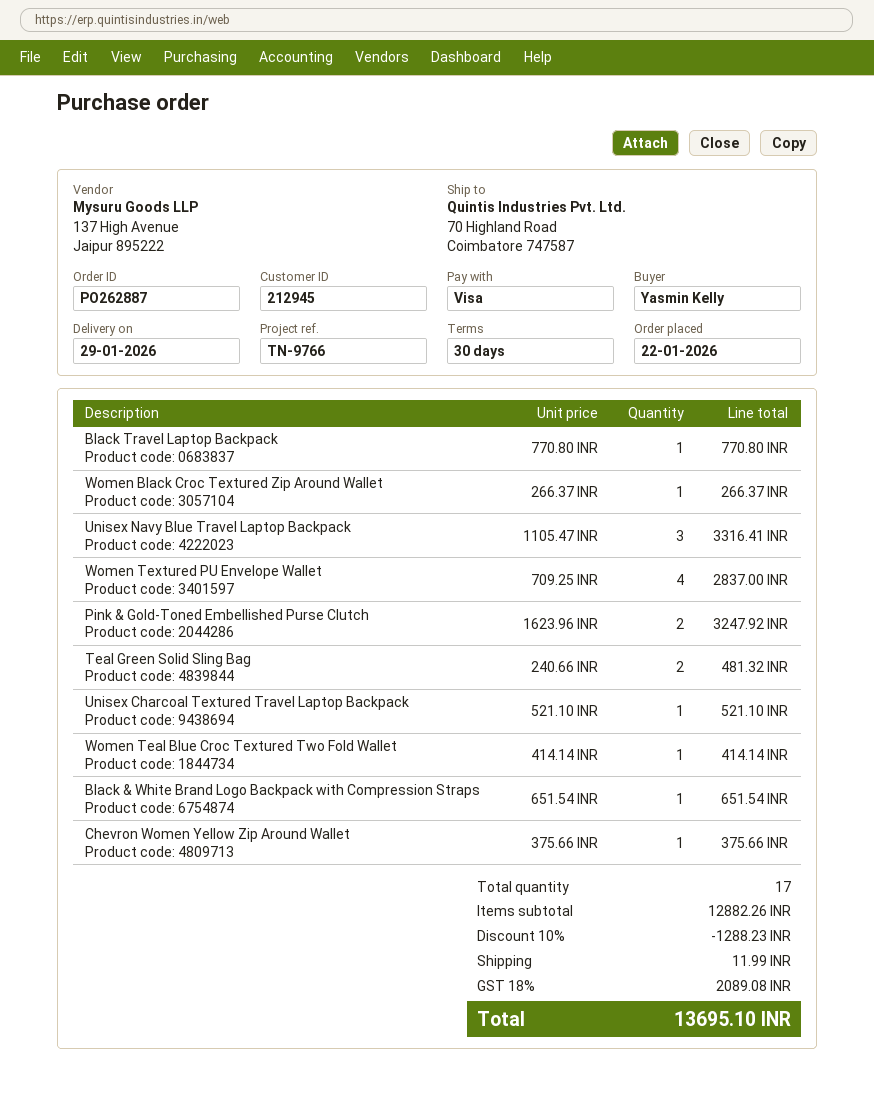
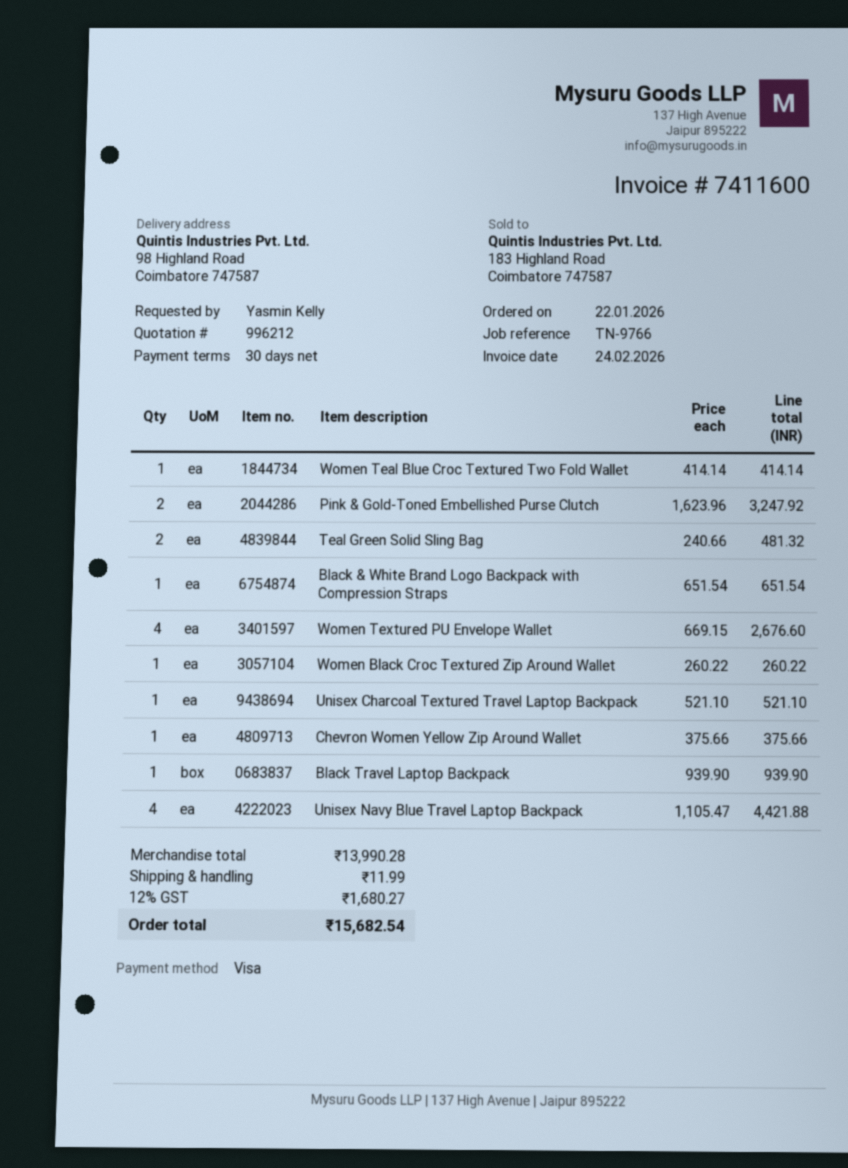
ship to: 70 Highland Road, Coimbatore 747587 -> 98 Highland Road, Coimbatore 747587
Black Travel Laptop Backpack: 1 x 770.80 = 770.80 -> 1 x 939.90 = 939.90
Women Black Croc Textured Zip Around Wallet: 1 x 266.37 = 266.37 -> 1 x 260.22 = 260.22
Unisex Navy Blue Travel Laptop Backpack: 3 x 1105.47 = 3316.41 -> 4 x 1105.47 = 4421.88
Women Textured PU Envelope Wallet: 4 x 709.25 = 2837.00 -> 4 x 669.15 = 2676.60
subtotal: 12882.26 -> 13990.28
discount: 10% = 1288.23 -> none
tax: 18% = 2089.08 -> 12% = 1680.27
total: 13695.10 -> 15682.54

